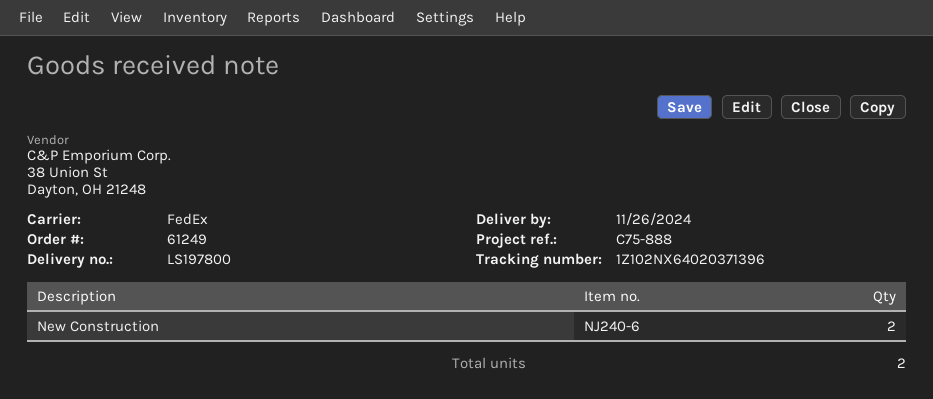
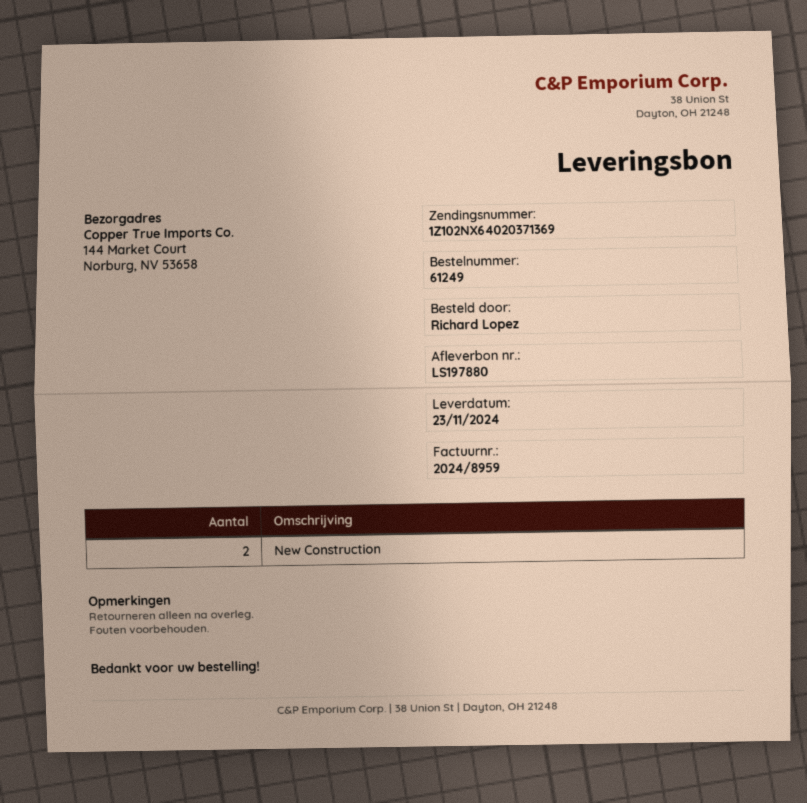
delivery note number: LS197800 -> LS197880
delivery date: 2024-11-26 -> 2024-11-23
tracking number: 1Z102NX64020371396 -> 1Z102NX64020371369

